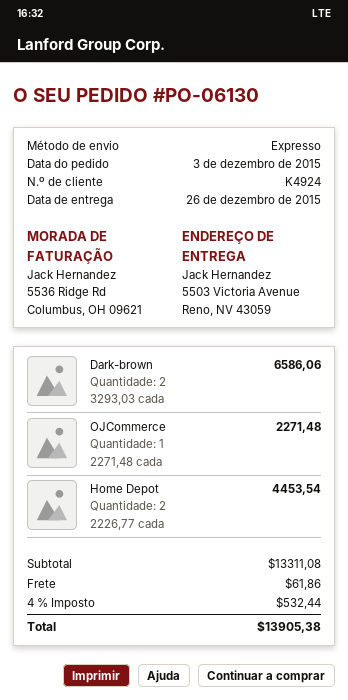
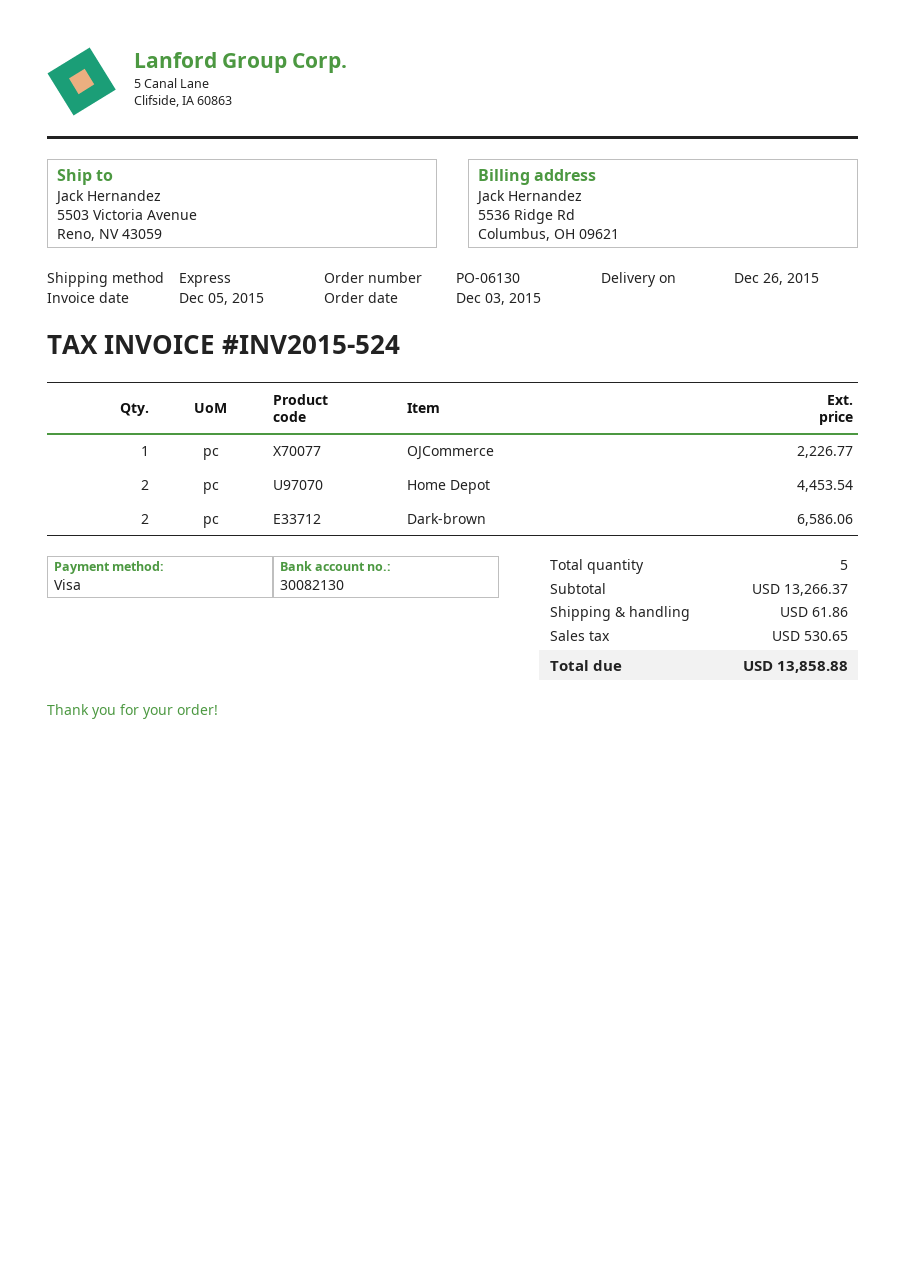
OJCommerce: 1 for 2271.48 -> 1 for 2226.77
subtotal: 13311.08 -> 13266.37
tax: 532.44 -> 530.65
total: 13905.38 -> 13858.88

